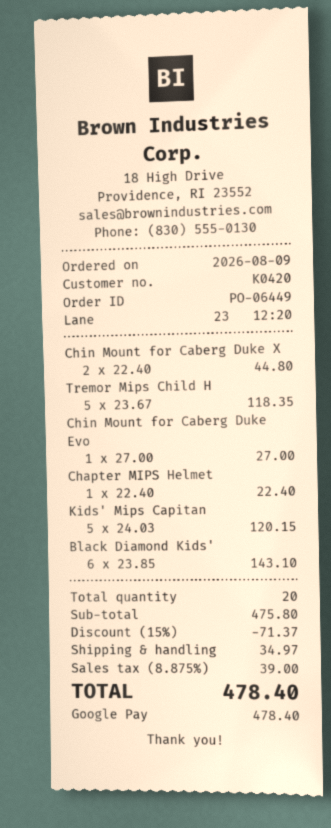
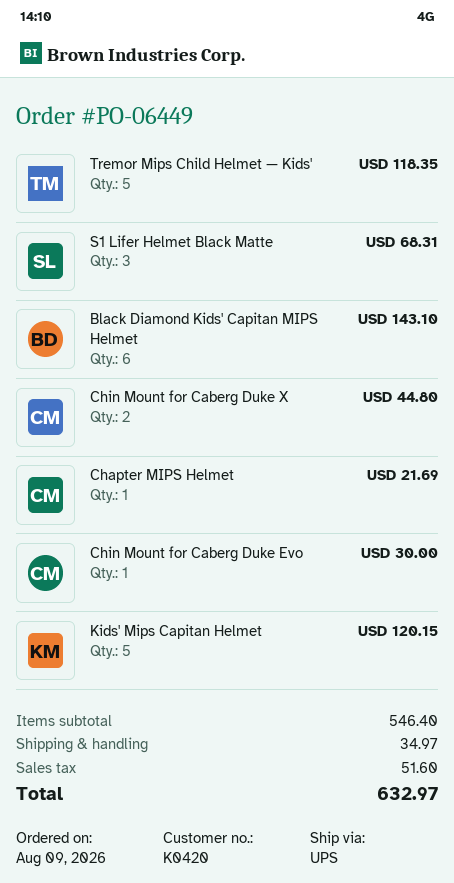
Chin Mount for Caberg Duke Evo: 1 for 27.00 -> 1 for 30.00
Chapter MIPS Helmet: 1 for 22.40 -> 1 for 21.69
S1 Lifer Helmet Black Matte: none -> 3 for 68.31
subtotal: 475.80 -> 546.40
discount: 15% = 71.37 -> none
tax: 39.00 -> 51.60
total: 478.40 -> 632.97

